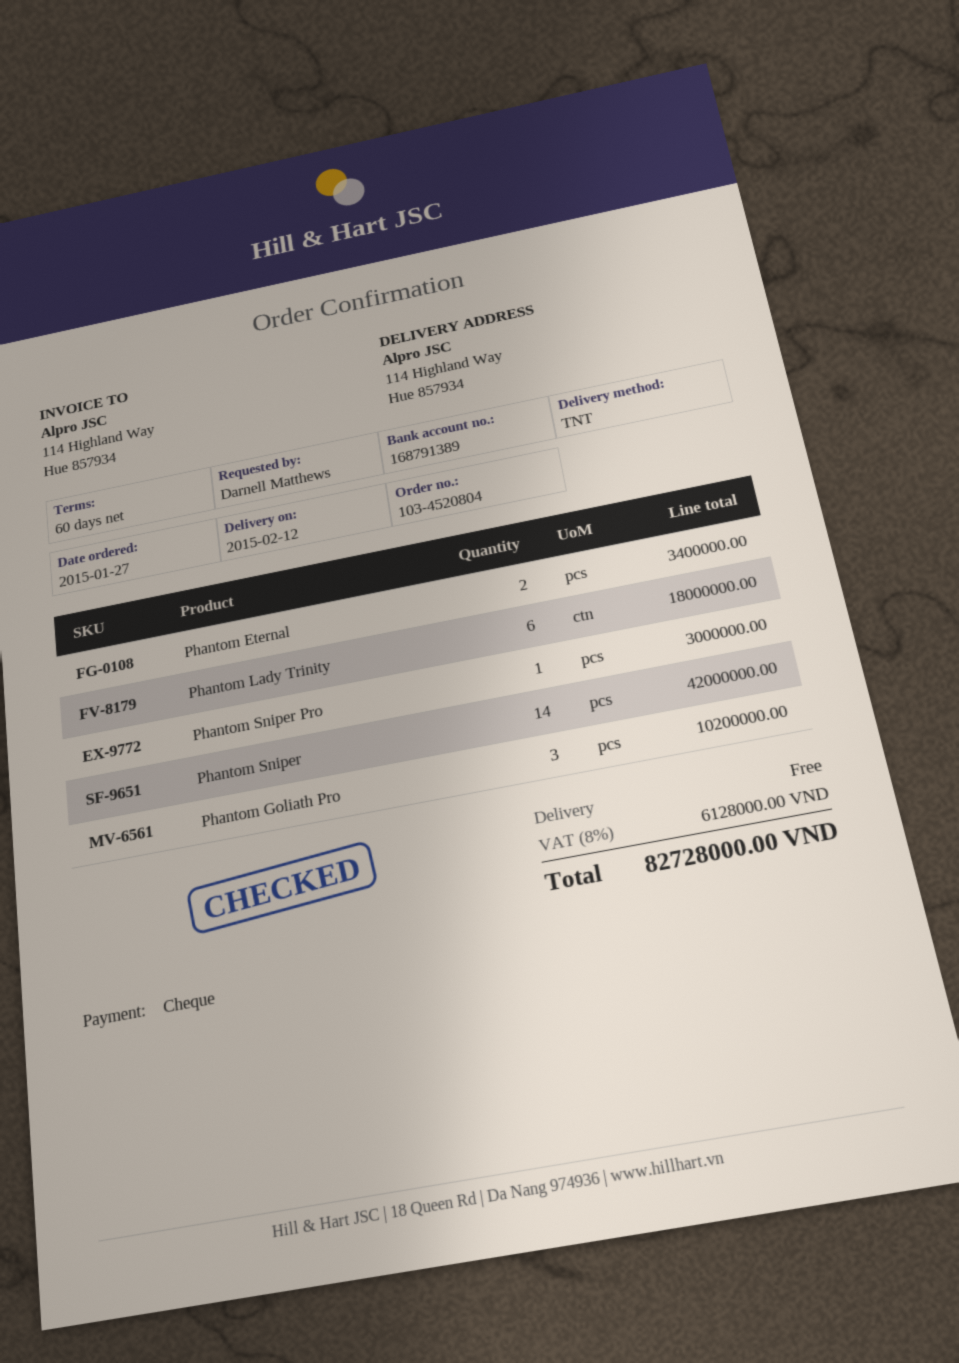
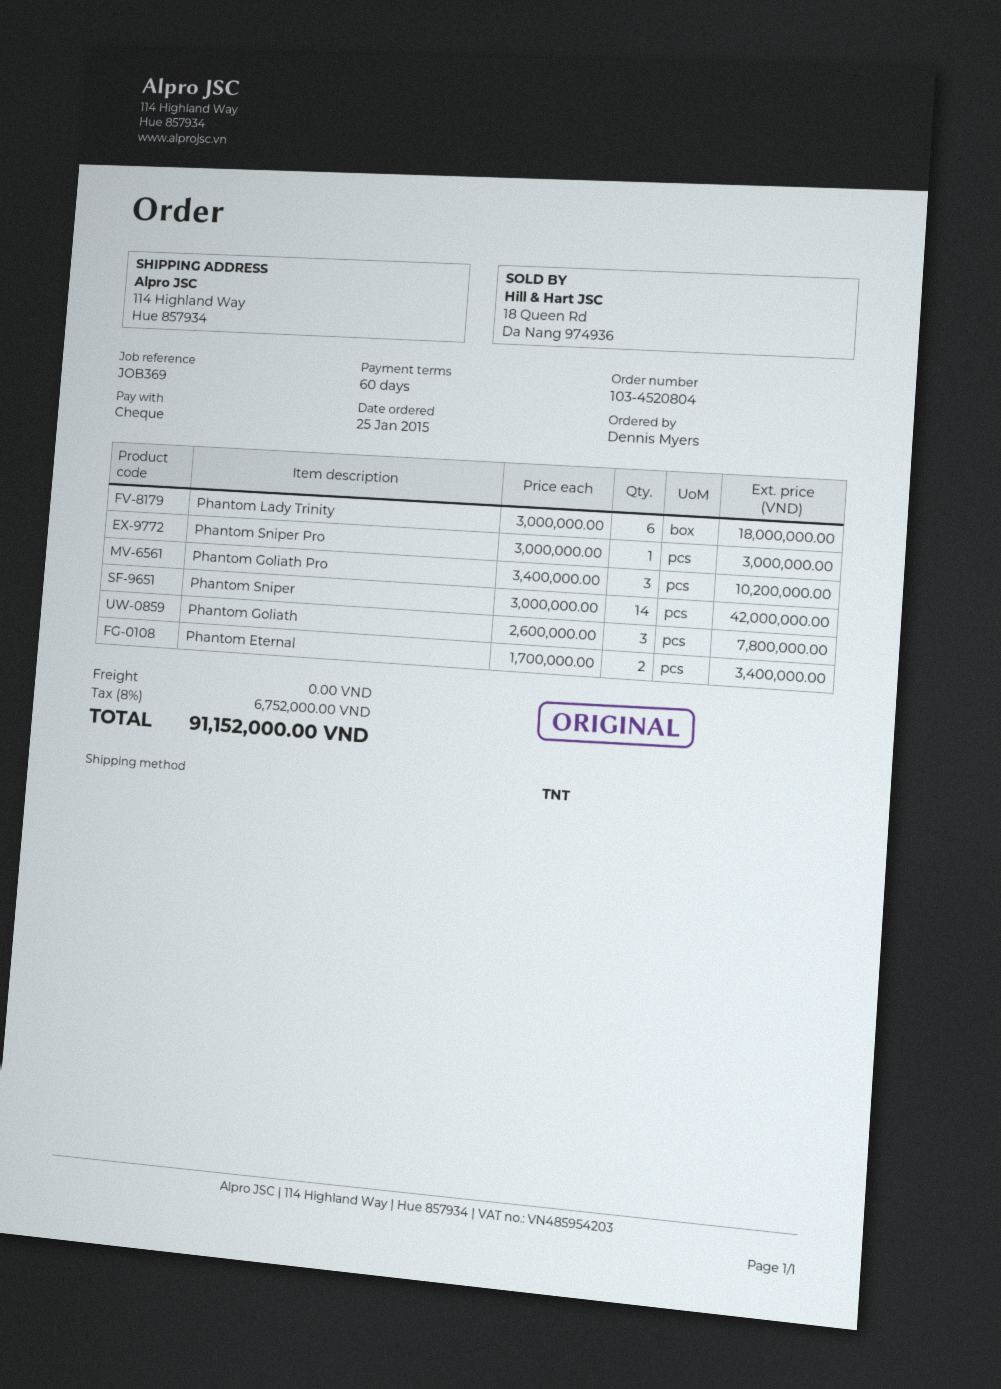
order date: 2015-01-27 -> 2015-01-25
ordered by: Darnell Matthews -> Dennis Myers
Phantom Goliath: none -> 3 for 7800000.00
tax: 8% = 6128000.00 -> 8% = 6752000.00
total: 82728000.00 -> 91152000.00

